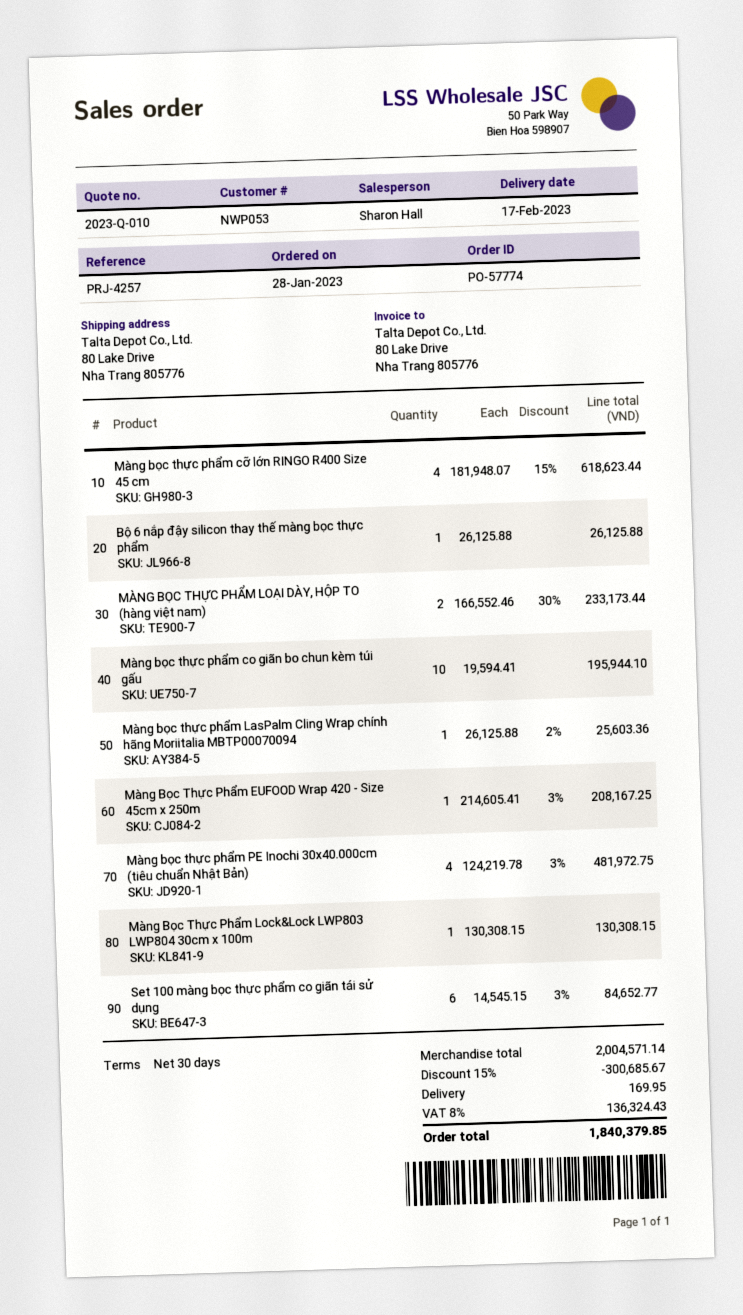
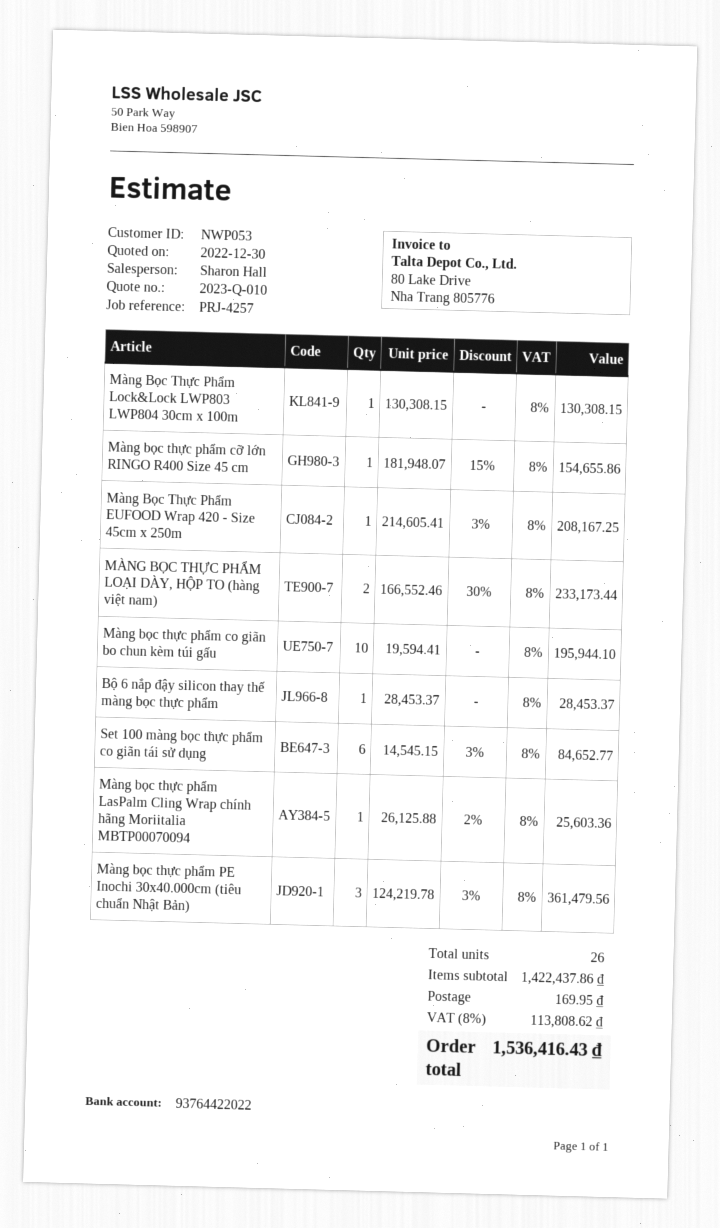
Màng bọc thực phẩm cỡ lớn RINGO R400 Size 45 cm: 4 x 181948.07 - 15% = 618623.44 -> 1 x 181948.07 - 15% = 154655.86
Bộ 6 nắp đậy silicon thay thế màng bọc thực phẩm: 1 x 26125.88 = 26125.88 -> 1 x 28453.37 = 28453.37
Màng bọc thực phẩm PE Inochi 30x40.000cm (tiêu chuẩn Nhật Bản): 4 x 124219.78 - 3% = 481972.75 -> 3 x 124219.78 - 3% = 361479.56
subtotal: 2004571.14 -> 1422437.86
discount: 15% = 300685.67 -> none
tax: 8% = 136324.43 -> 8% = 113808.62
total: 1840379.85 -> 1536416.43

